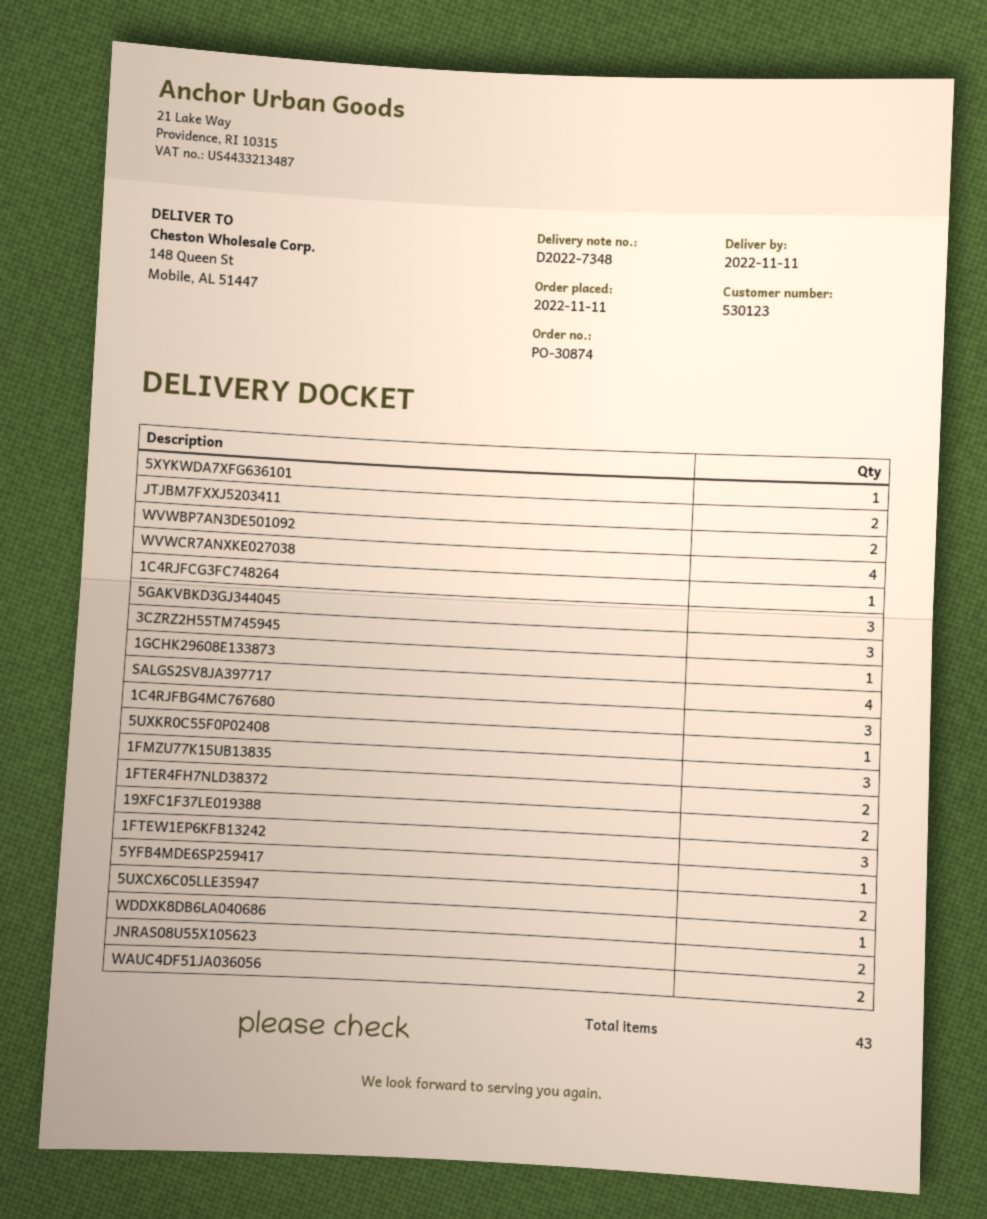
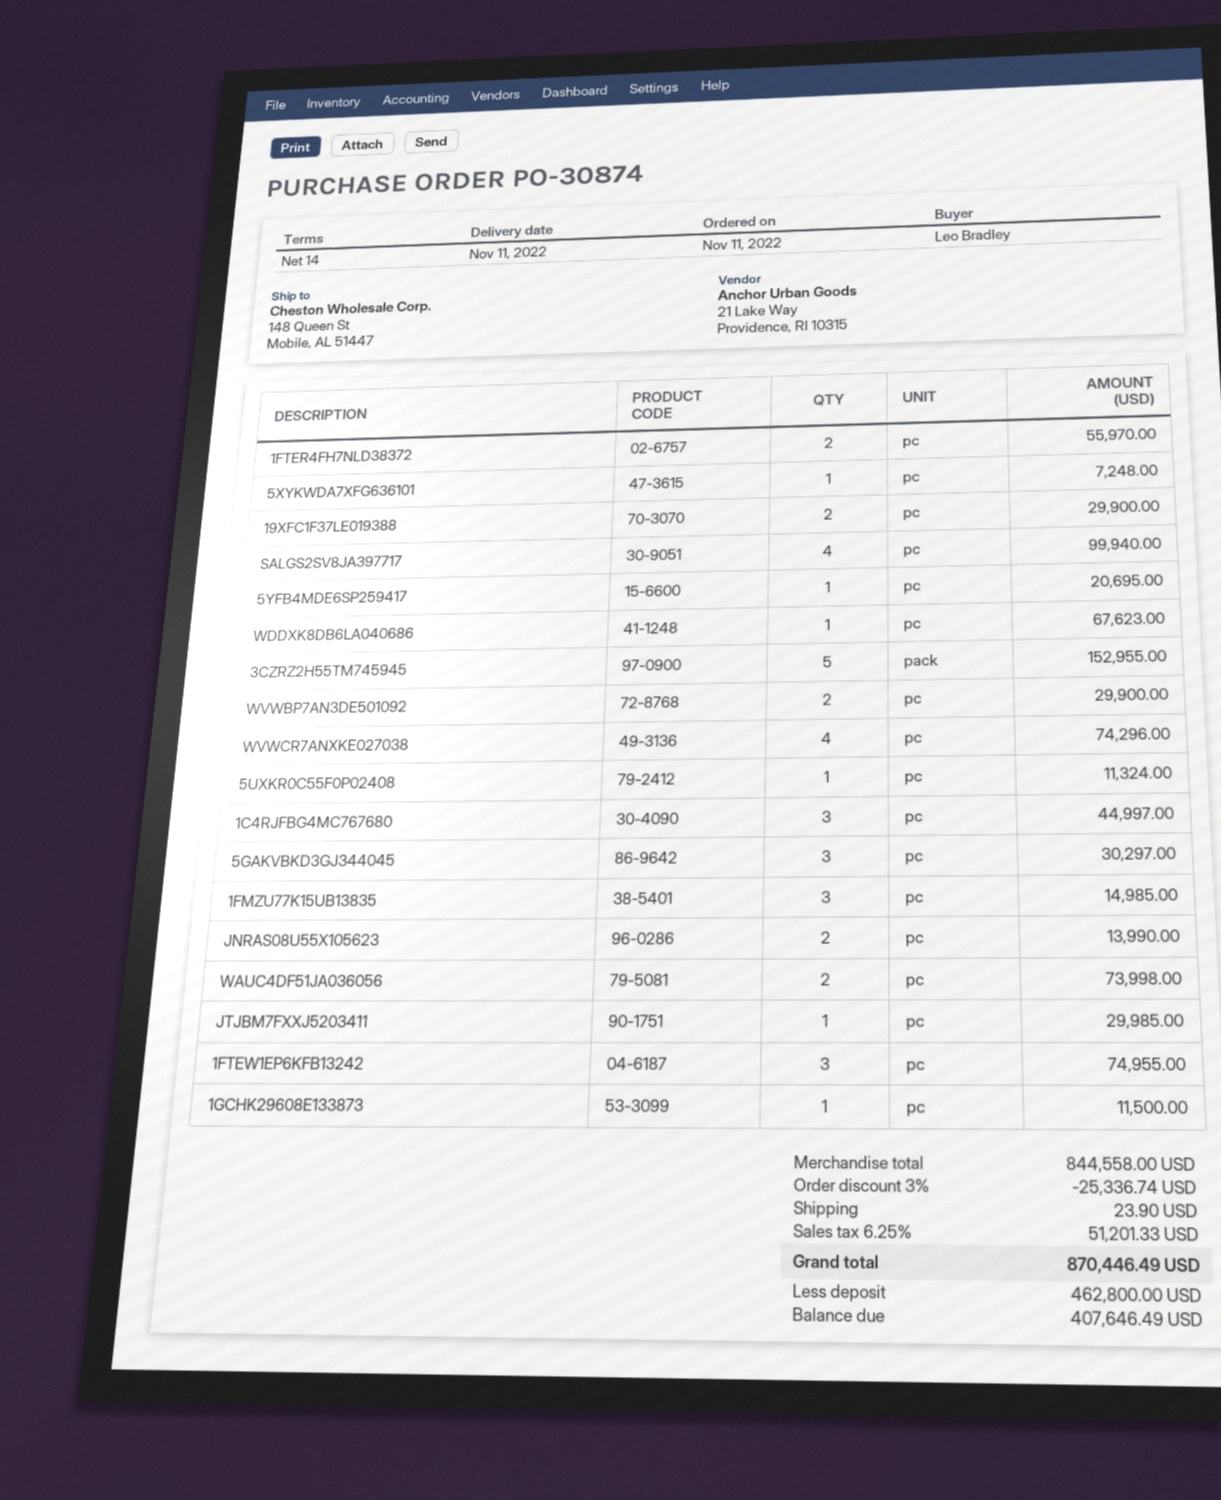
JTJBM7FXXJ5203411: 2 -> 1
1C4RJFCG3FC748264: 1 -> none
3CZRZ2H55TM745945: 3 -> 5
5UXCX6C05LLE35947: 2 -> none

